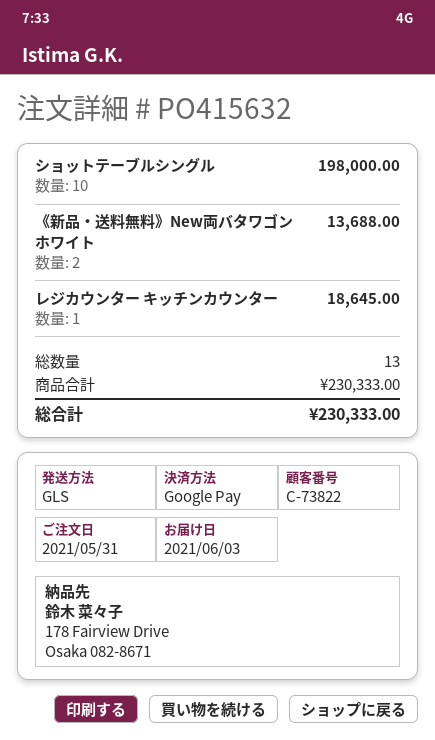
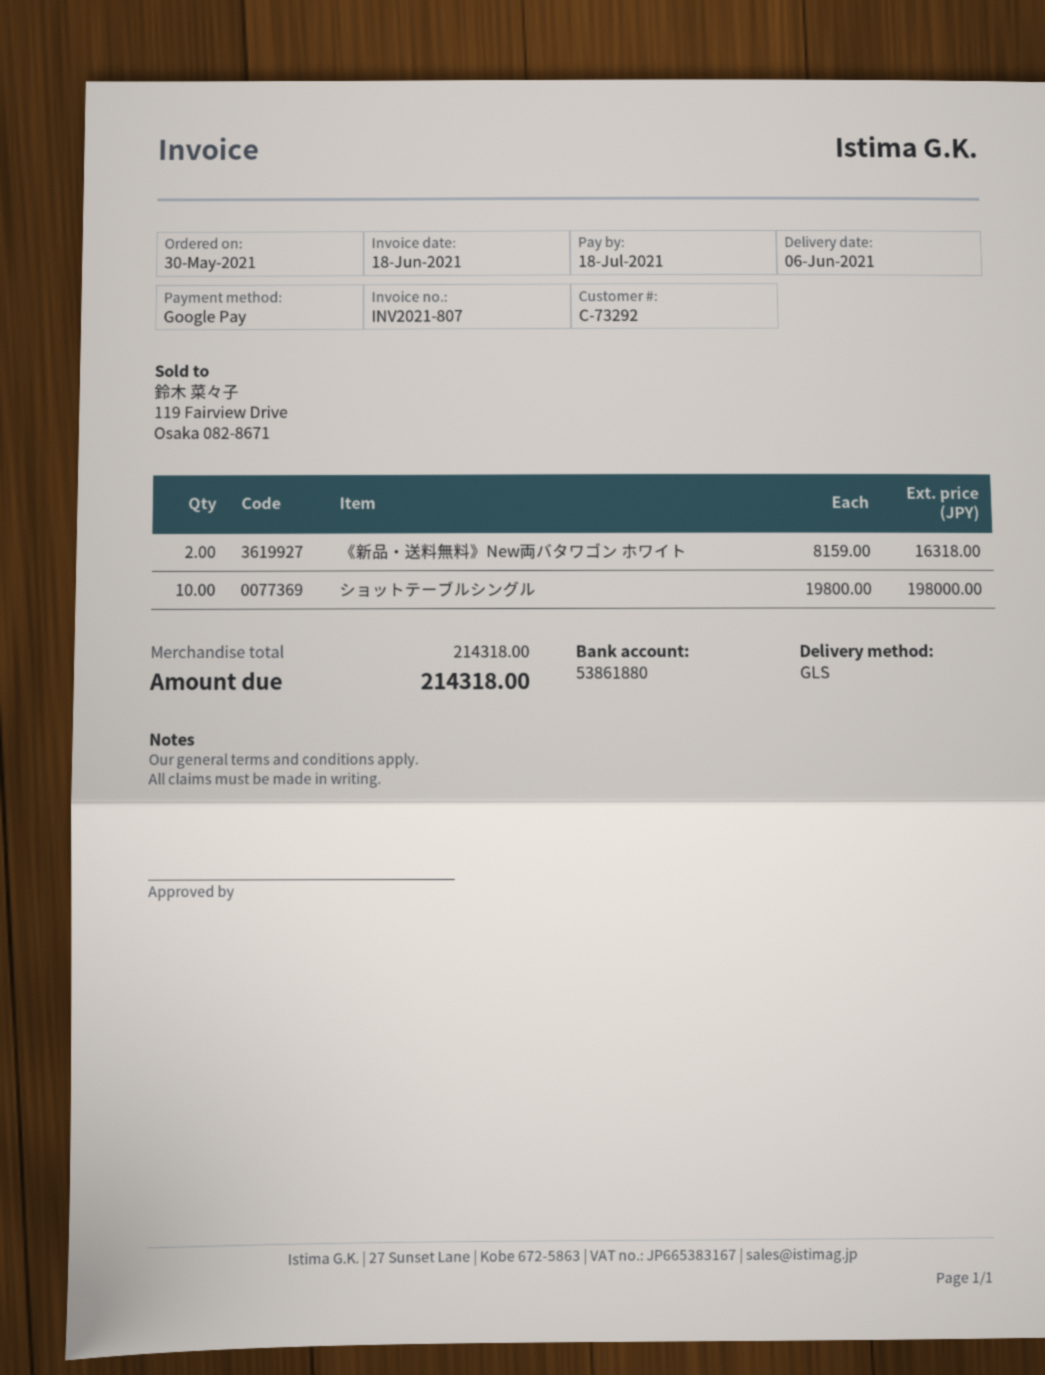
order date: 2021-05-31 -> 2021-05-30
delivery date: 2021-06-03 -> 2021-06-06
customer number: C-73822 -> C-73292
《新品・送料無料》New両バタワゴン ホワイト: 2 for 13688.00 -> 2 for 16318.00
レジカウンター キッチンカウンター: 1 for 18645.00 -> none
subtotal: 230333.00 -> 214318.00
total: 230333.00 -> 214318.00

